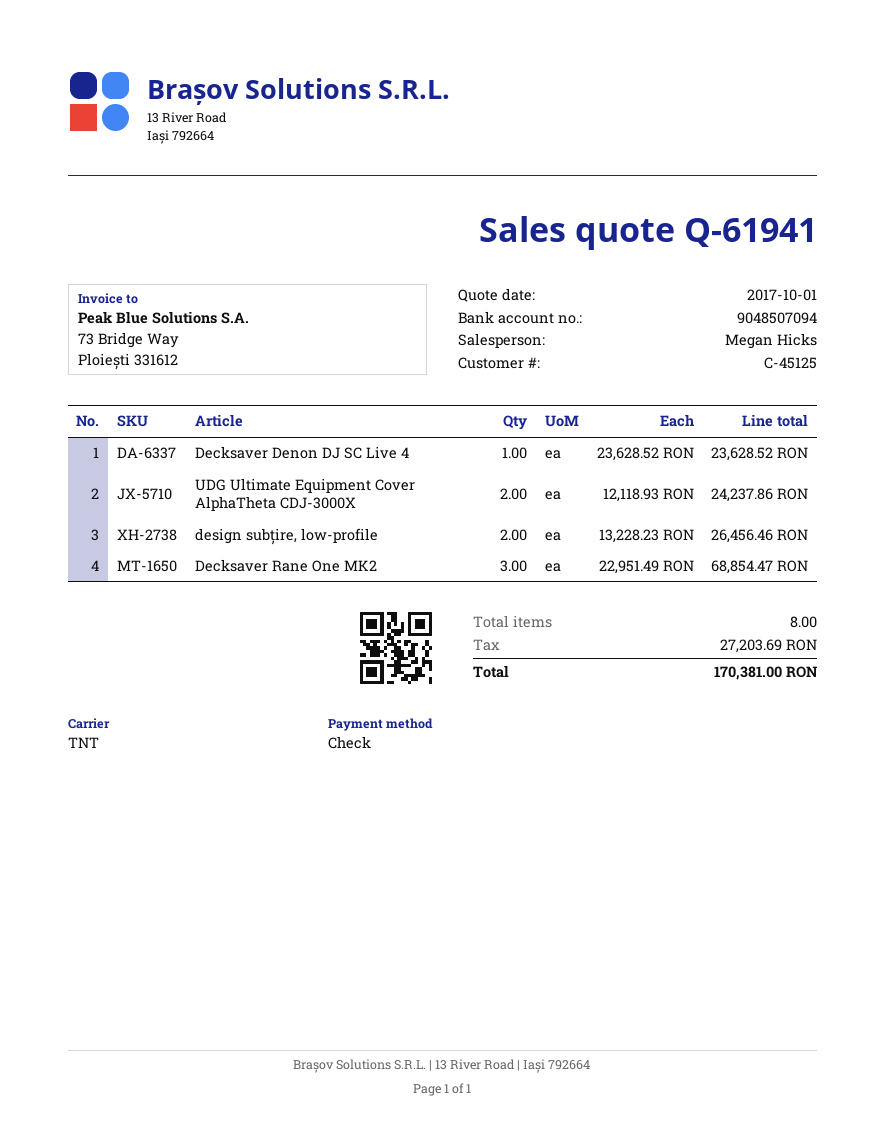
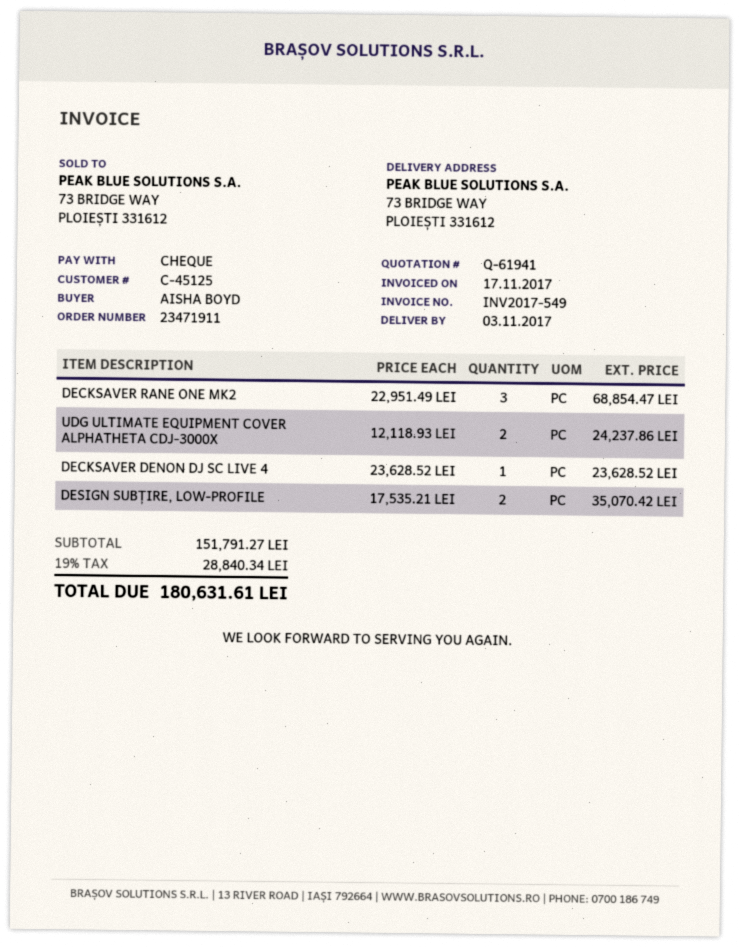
design subțire, low-profile: 2 x 13228.23 = 26456.46 -> 2 x 17535.21 = 35070.42
tax: 27203.69 -> 28840.34
total: 170381.00 -> 180631.61

